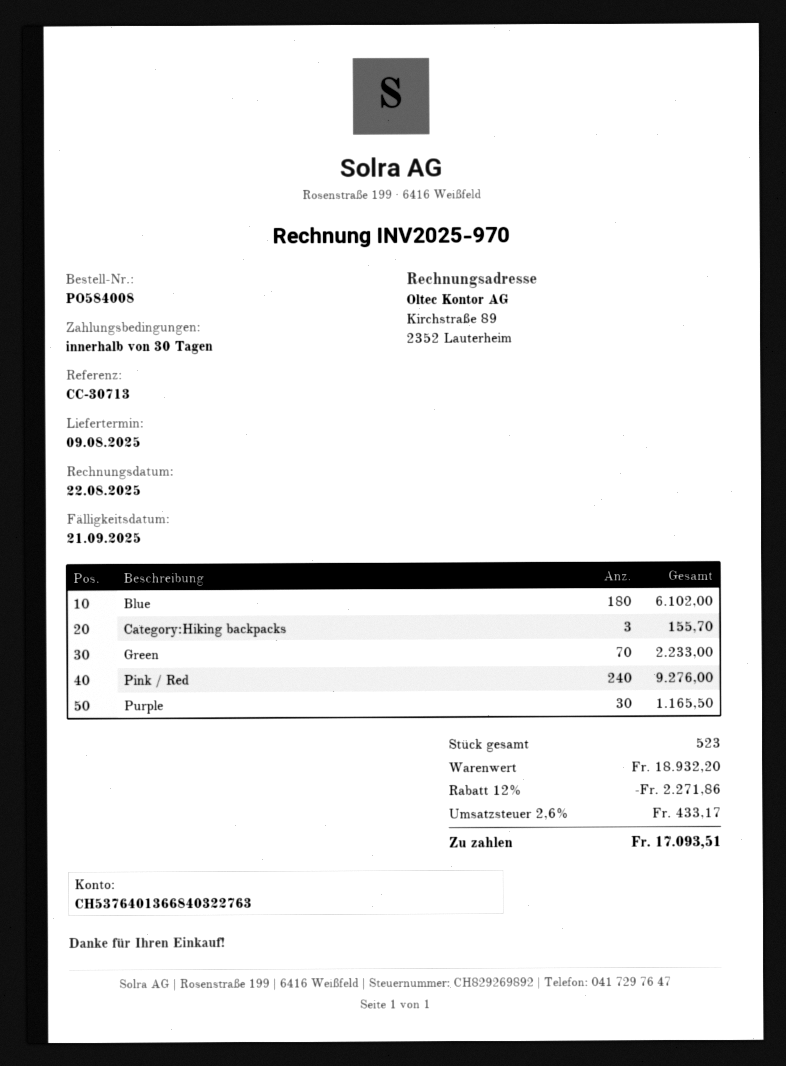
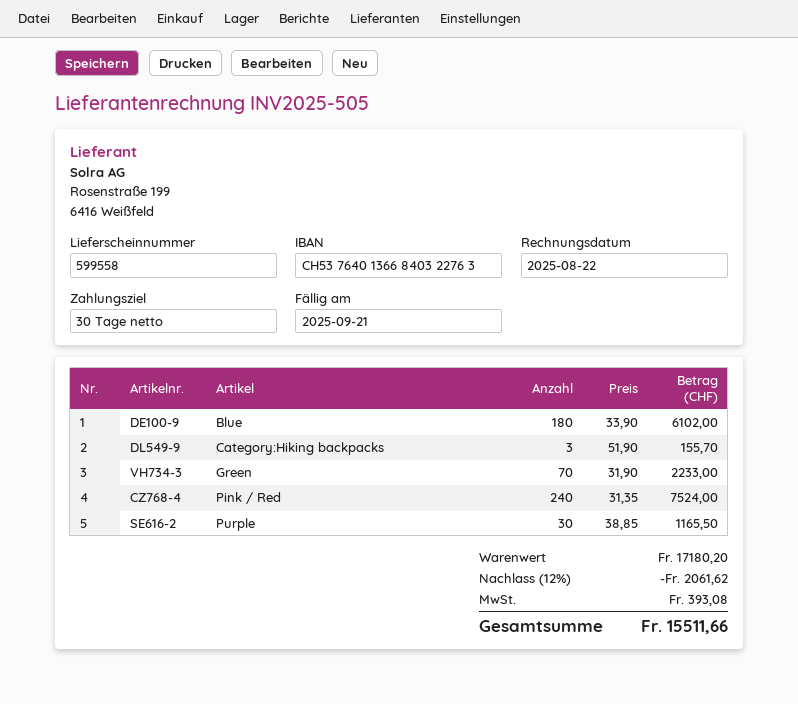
invoice number: INV2025-970 -> INV2025-505
Pink / Red: 240 for 9276.00 -> 240 for 7524.00
subtotal: 18932.20 -> 17180.20
discount: 12% = 2271.86 -> 12% = 2061.62
tax: 433.17 -> 393.08
total: 17093.51 -> 15511.66

